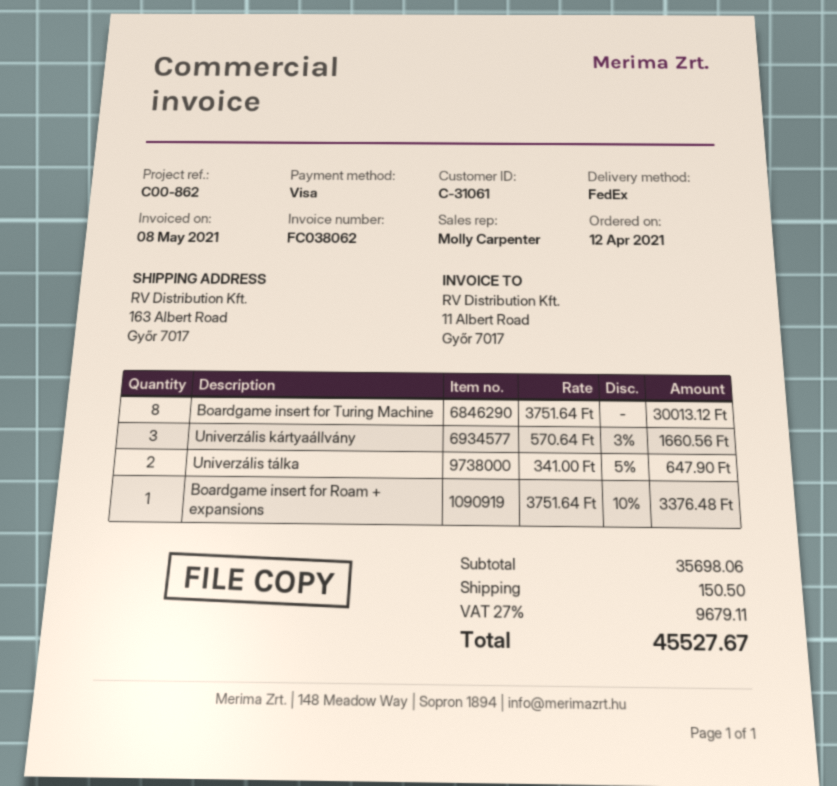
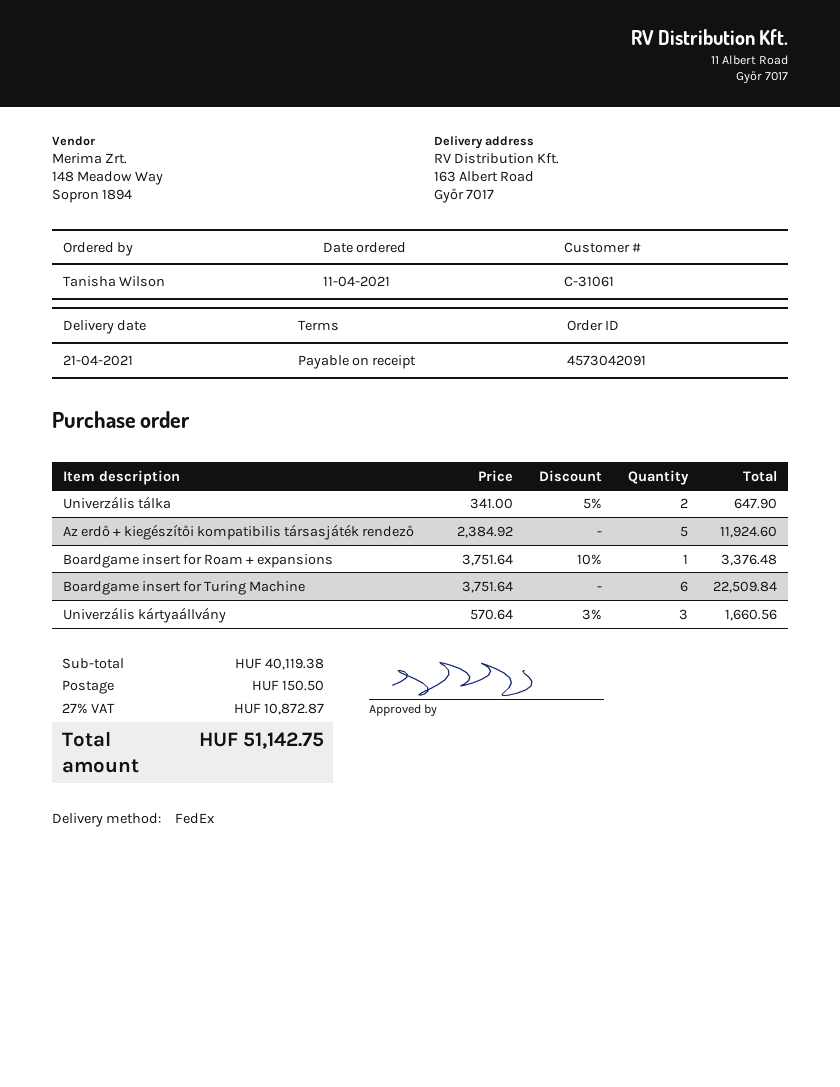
order date: 2021-04-12 -> 2021-04-11
Boardgame insert for Turing Machine: 8 x 3751.64 = 30013.12 -> 6 x 3751.64 = 22509.84
Az erdő + kiegészítői kompatibilis társasjáték rendező: none -> 5 x 2384.92 = 11924.60
subtotal: 35698.06 -> 40119.38
tax: 27% = 9679.11 -> 27% = 10872.87
total: 45527.67 -> 51142.75

